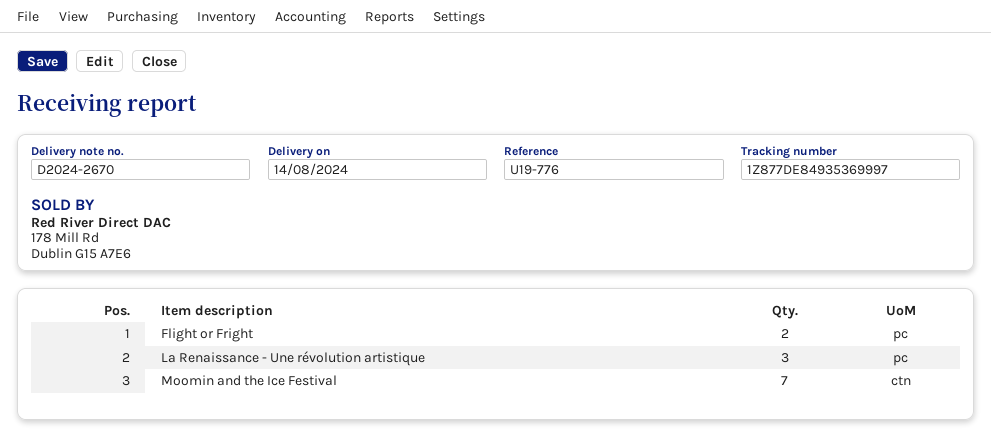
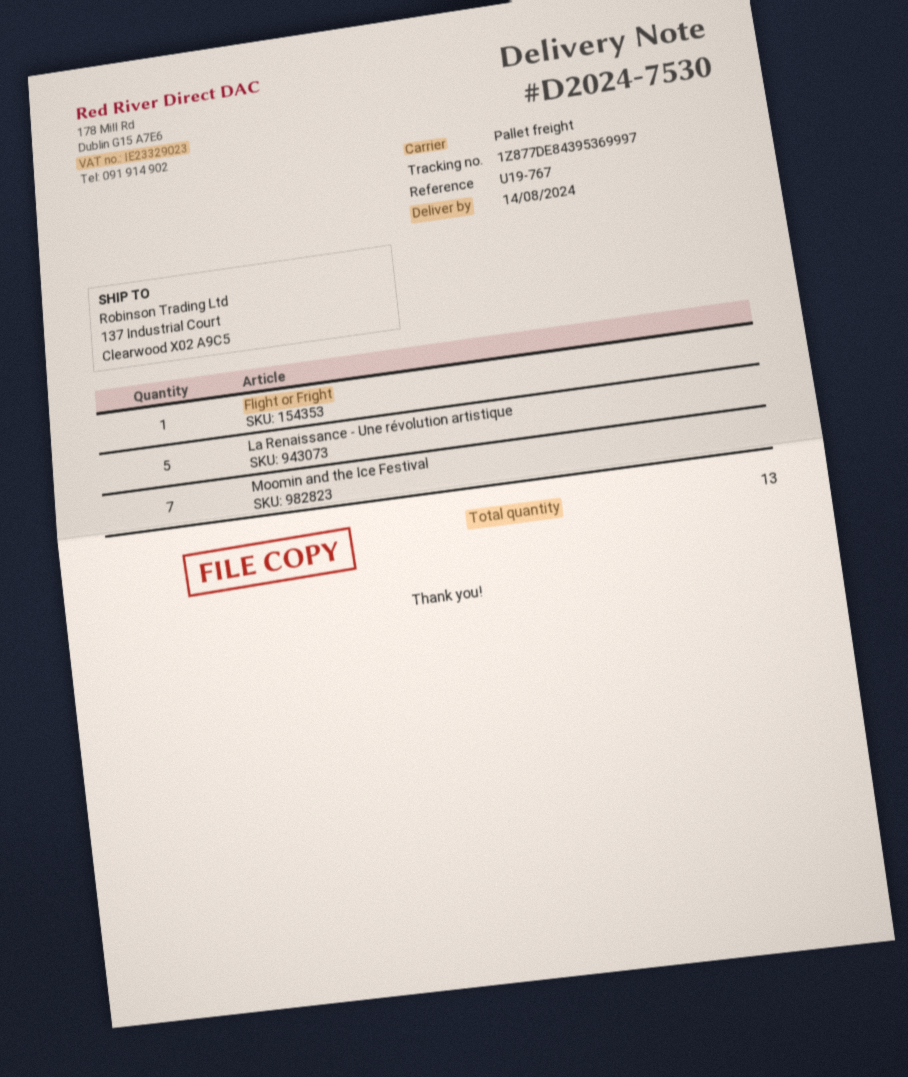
delivery note number: D2024-2670 -> D2024-7530
reference: U19-776 -> U19-767
tracking number: 1Z877DE84935369997 -> 1Z877DE84395369997
Flight or Fright: 2 -> 1
La Renaissance - Une révolution artistique: 3 -> 5

